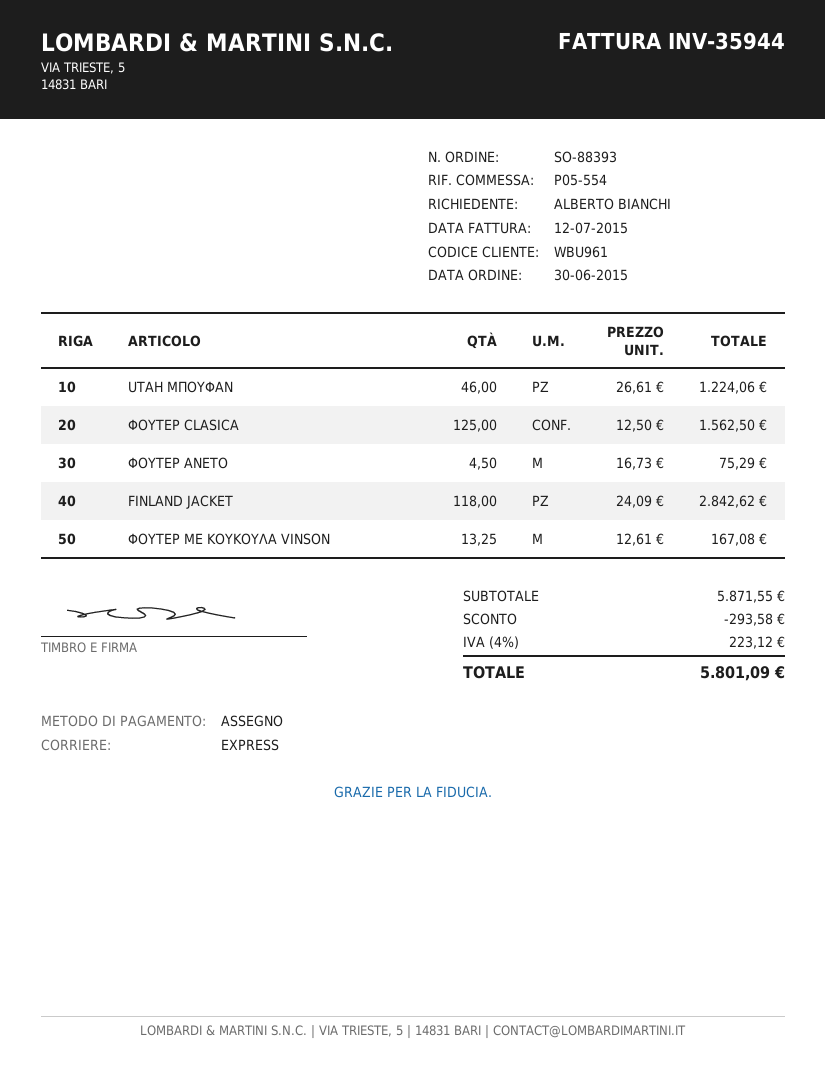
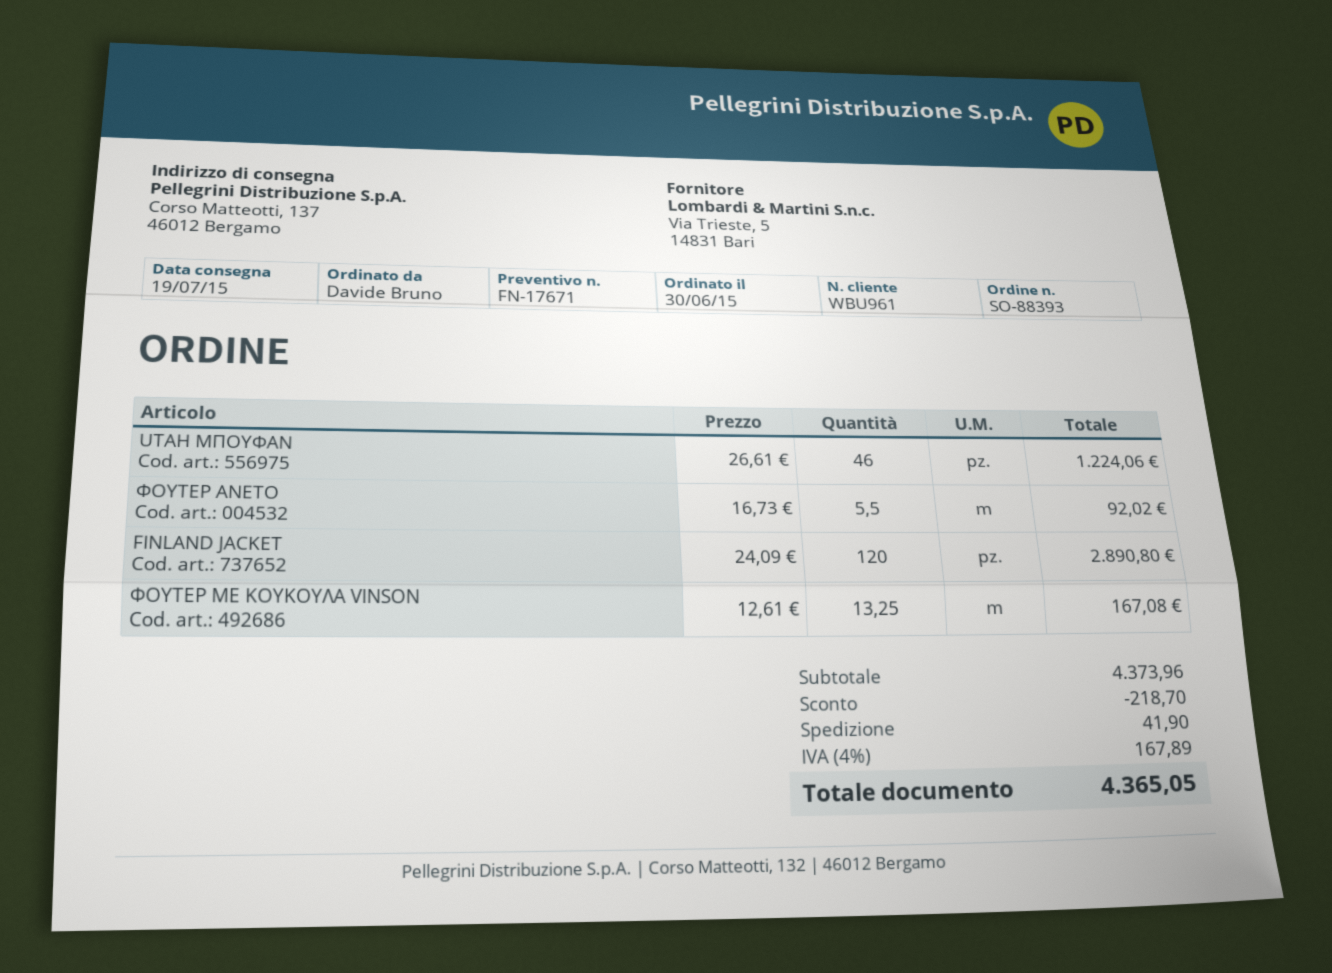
ordered by: ALBERTO BIANCHI -> Davide Bruno
ΦΟΥΤΕΡ CLASICA: 125 x 12.50 = 1562.50 -> none
ΦΟΥΤΕΡ ΑΝΕΤΟ: 4.5 x 16.73 = 75.29 -> 5.5 x 16.73 = 92.02
FINLAND JACKET: 118 x 24.09 = 2842.62 -> 120 x 24.09 = 2890.80
subtotal: 5871.55 -> 4373.96
discount: 293.58 -> 218.70
shipping: none -> 41.90
tax: 4% = 223.12 -> 4% = 167.89
total: 5801.09 -> 4365.05

